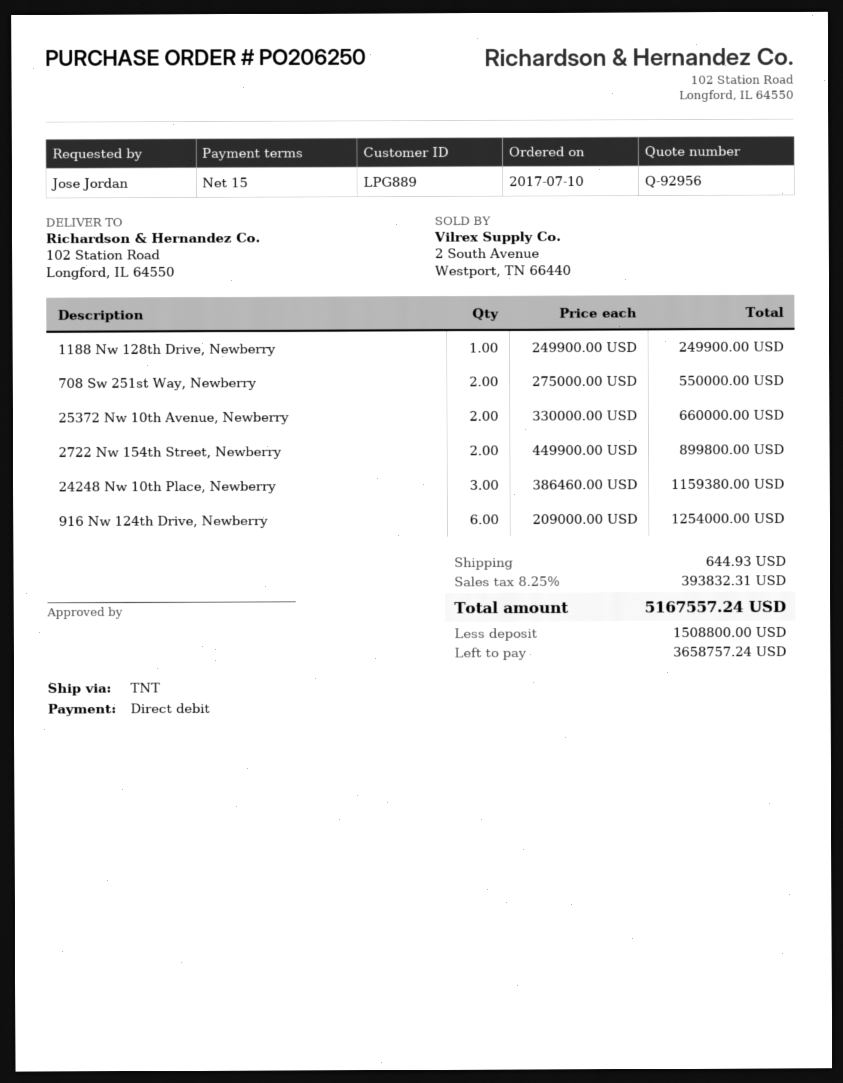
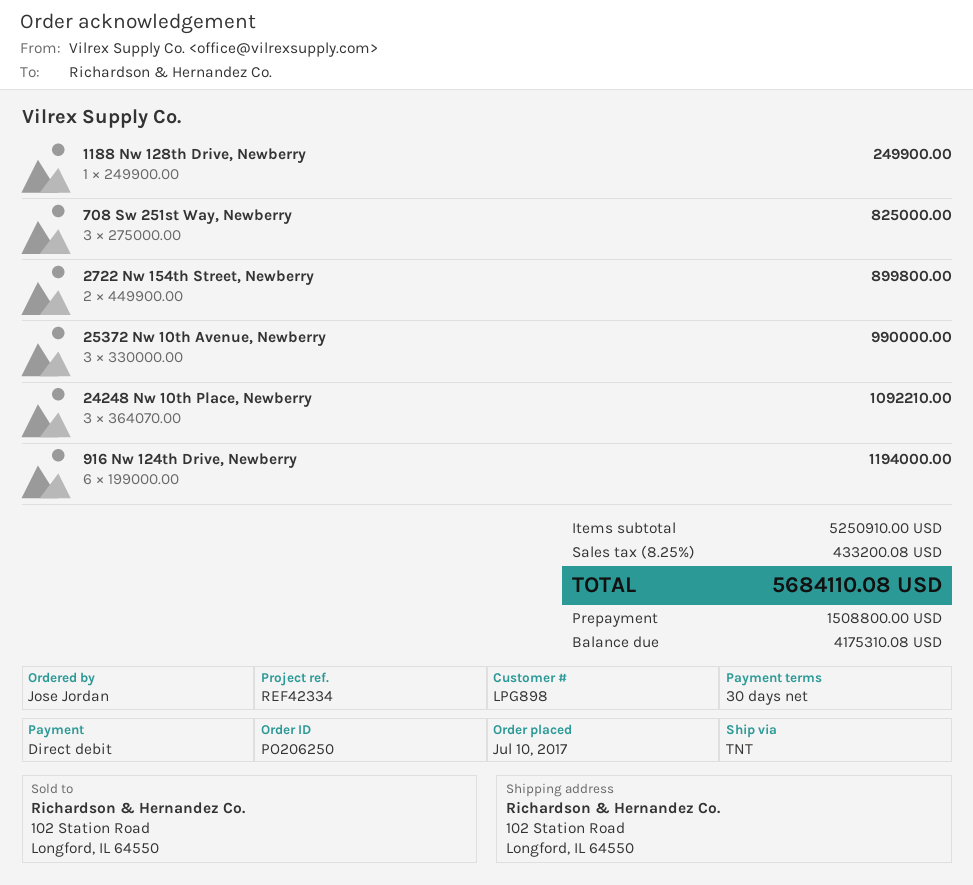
payment terms: 15 days -> 30 days
customer number: LPG889 -> LPG898
708 Sw 251st Way, Newberry: 2 x 275000.00 = 550000.00 -> 3 x 275000.00 = 825000.00
25372 Nw 10th Avenue, Newberry: 2 x 330000.00 = 660000.00 -> 3 x 330000.00 = 990000.00
24248 Nw 10th Place, Newberry: 3 x 386460.00 = 1159380.00 -> 3 x 364070.00 = 1092210.00
916 Nw 124th Drive, Newberry: 6 x 209000.00 = 1254000.00 -> 6 x 199000.00 = 1194000.00
shipping: 644.93 -> none
tax: 8.25% = 393832.31 -> 8.25% = 433200.08
total: 5167557.24 -> 5684110.08
balance: 3658757.24 -> 4175310.08

